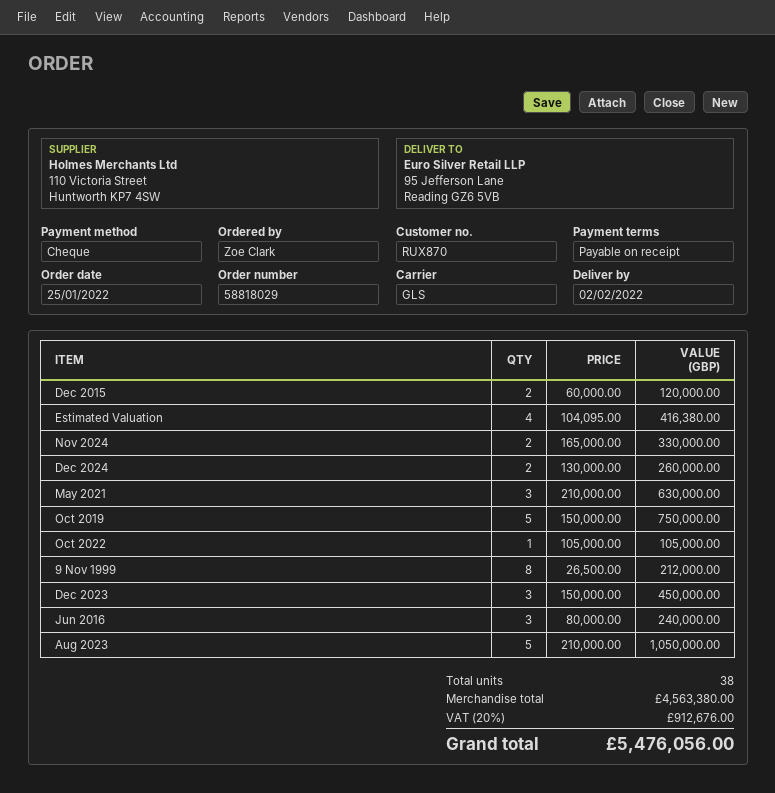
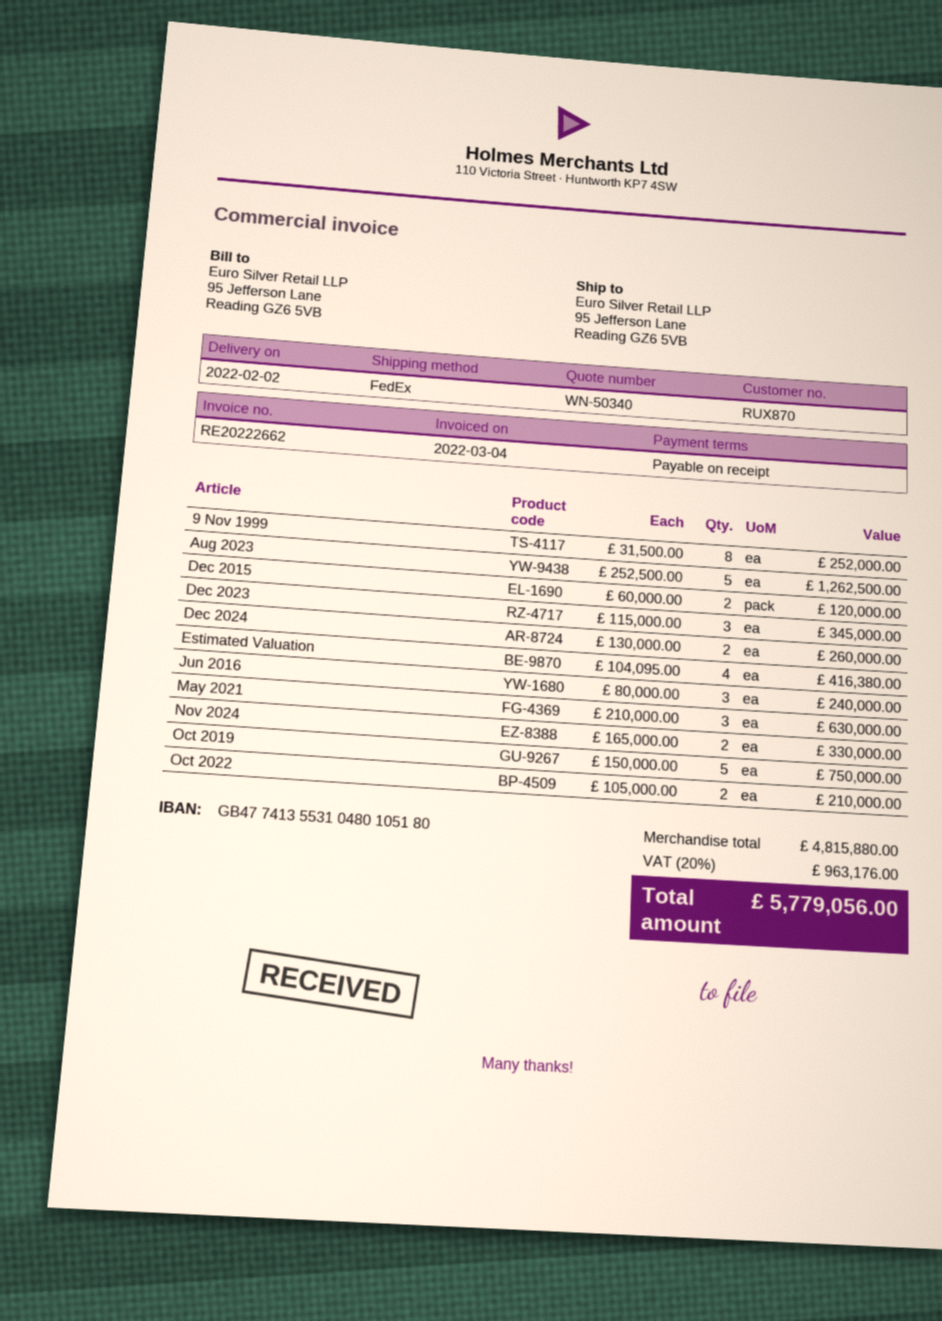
shipping method: GLS -> FedEx
Oct 2022: 1 x 105000.00 = 105000.00 -> 2 x 105000.00 = 210000.00
9 Nov 1999: 8 x 26500.00 = 212000.00 -> 8 x 31500.00 = 252000.00
Dec 2023: 3 x 150000.00 = 450000.00 -> 3 x 115000.00 = 345000.00
Aug 2023: 5 x 210000.00 = 1050000.00 -> 5 x 252500.00 = 1262500.00
subtotal: 4563380.00 -> 4815880.00
tax: 20% = 912676.00 -> 20% = 963176.00
total: 5476056.00 -> 5779056.00

